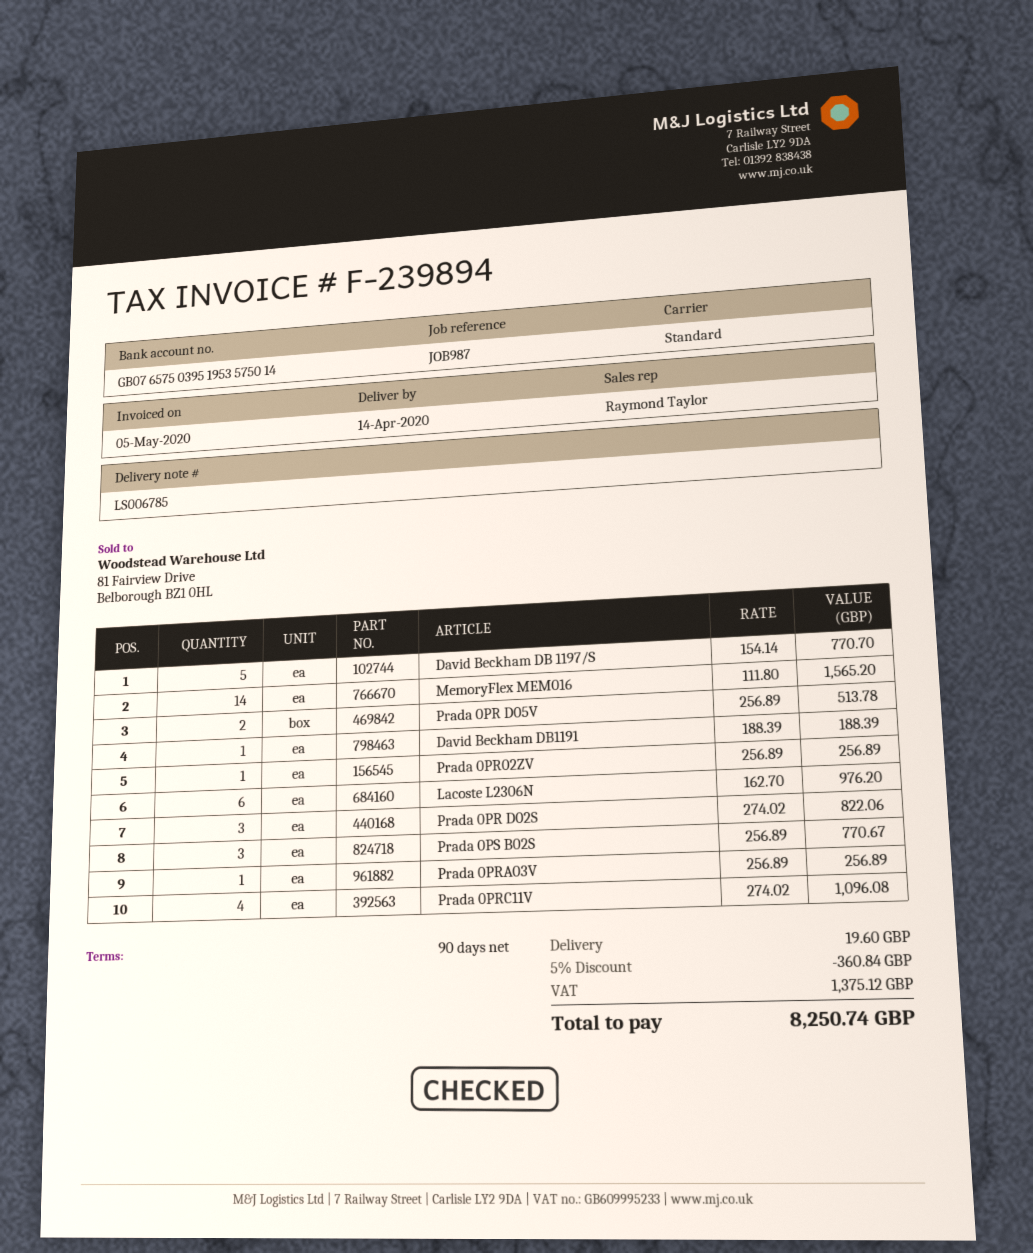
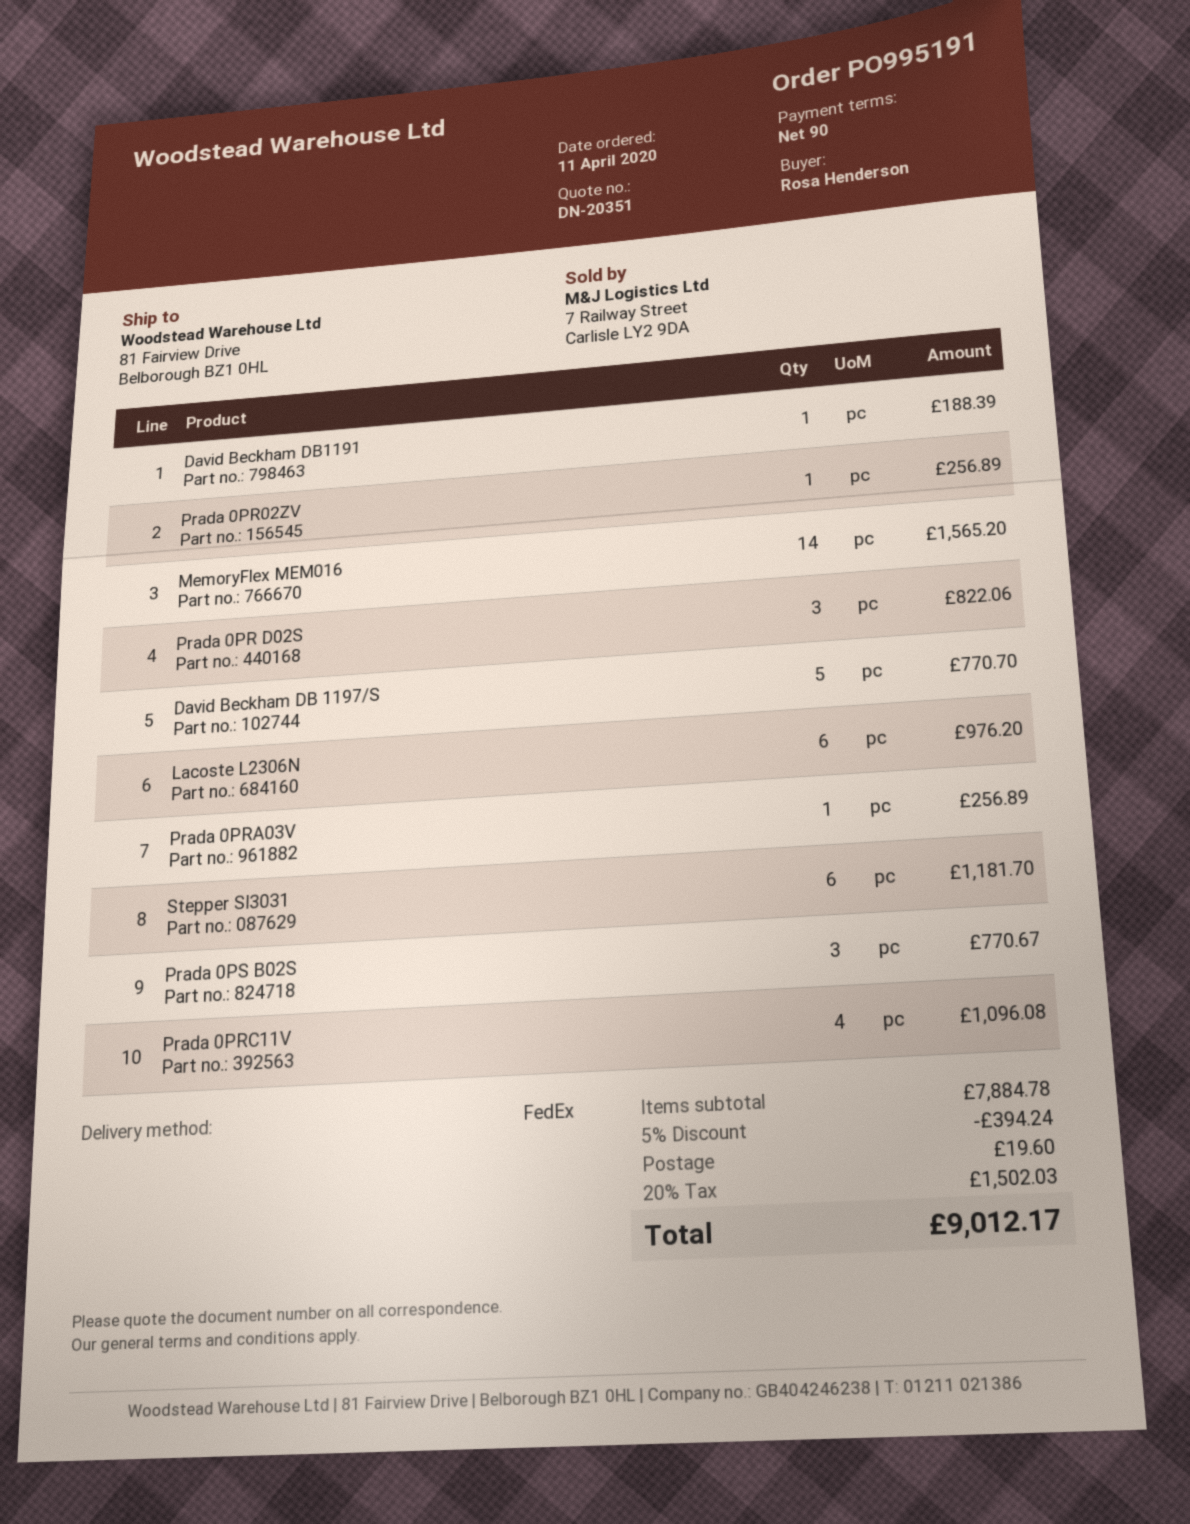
shipping method: standard -> FedEx
Prada 0PR D05V: 2 for 513.78 -> none
Stepper SI3031: none -> 6 for 1181.70
discount: 5% = 360.84 -> 5% = 394.24
tax: 1375.12 -> 1502.03
total: 8250.74 -> 9012.17

